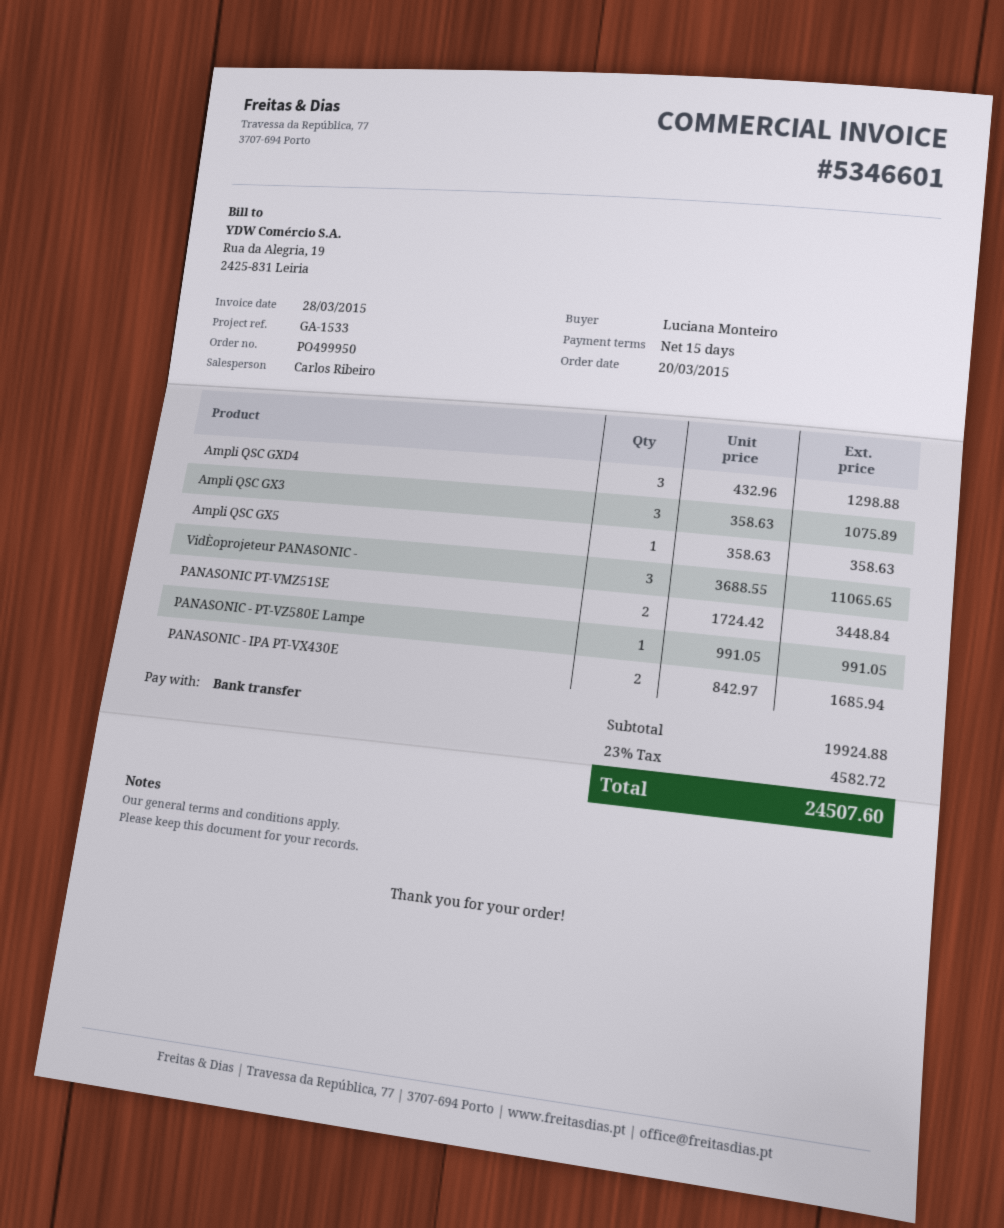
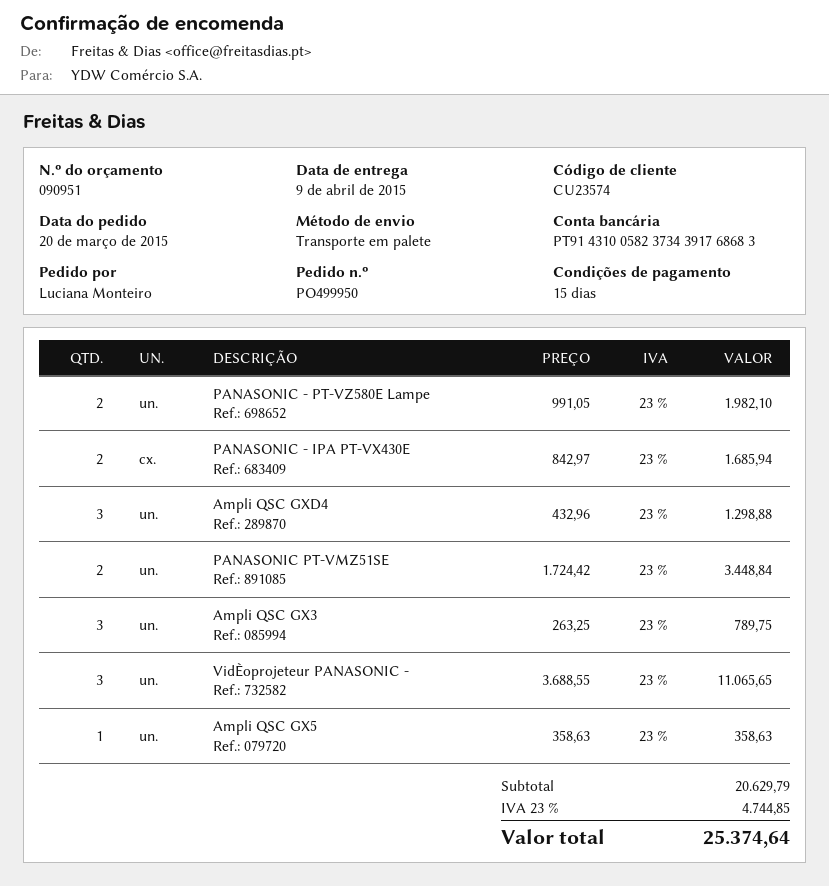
Ampli QSC GX3: 3 x 358.63 = 1075.89 -> 3 x 263.25 = 789.75
PANASONIC - PT-VZ580E Lampe: 1 x 991.05 = 991.05 -> 2 x 991.05 = 1982.10
subtotal: 19924.88 -> 20629.79
tax: 23% = 4582.72 -> 23% = 4744.85
total: 24507.60 -> 25374.64

